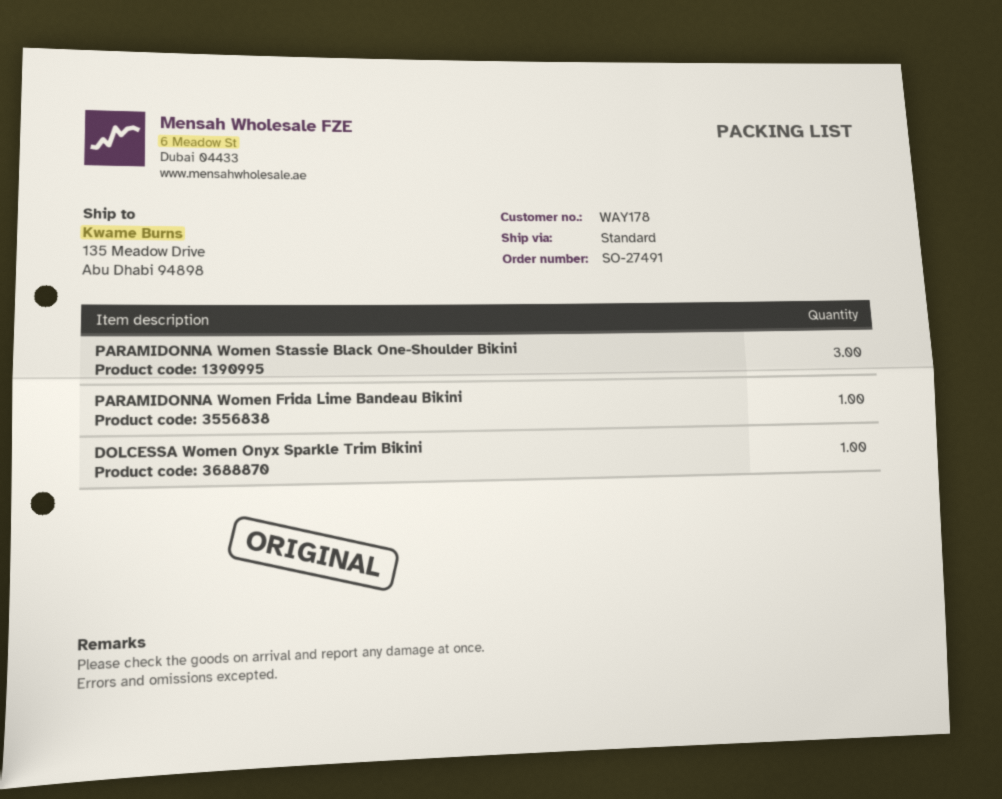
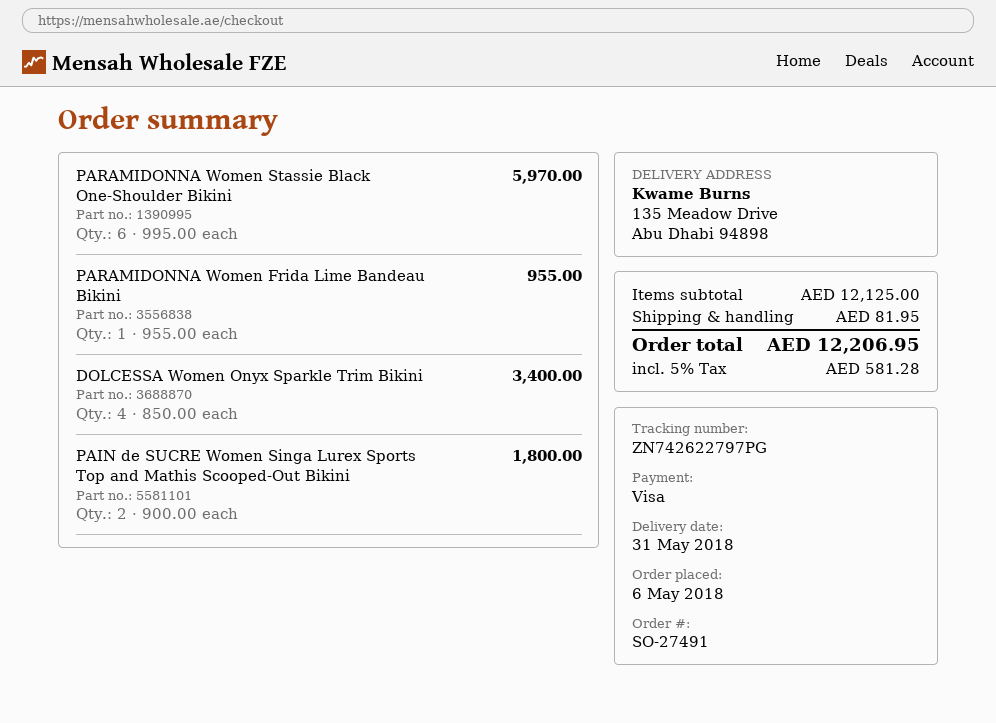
PARAMIDONNA Women Stassie Black One-Shoulder Bikini: 3 -> 6
DOLCESSA Women Onyx Sparkle Trim Bikini: 1 -> 4
PAIN de SUCRE Women Singa Lurex Sports Top and Mathis Scooped-Out Bikini: none -> 2

